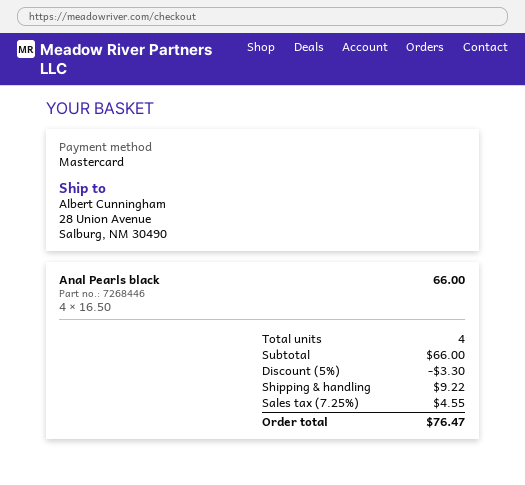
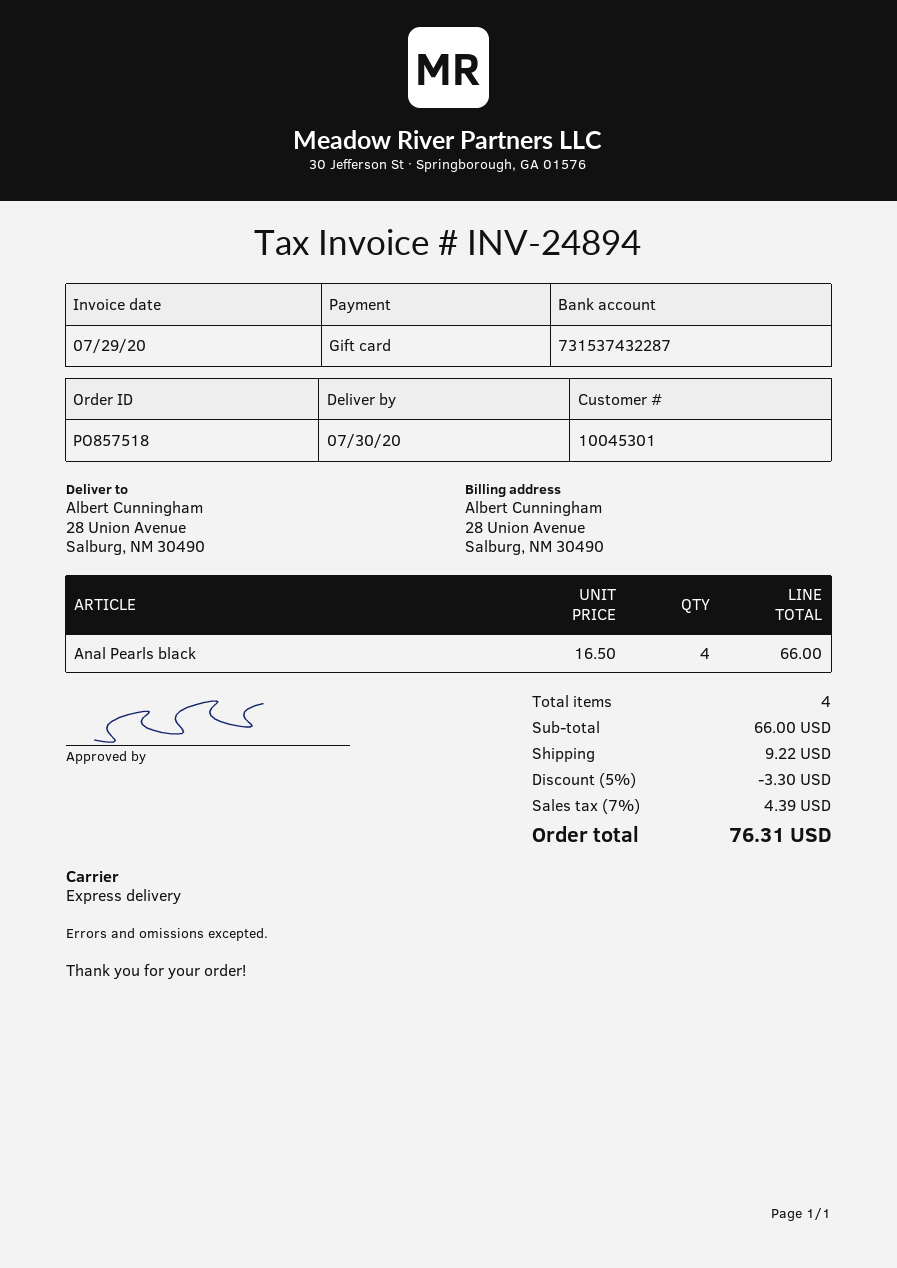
payment method: Mastercard -> gift card
tax: 7.25% = 4.55 -> 7% = 4.39
total: 76.47 -> 76.31

